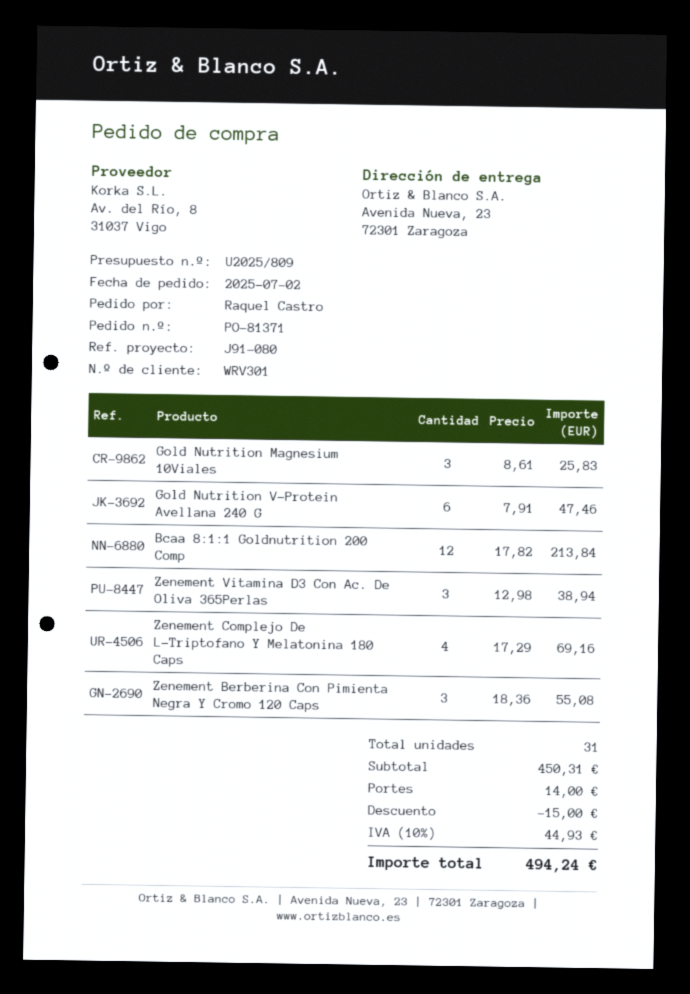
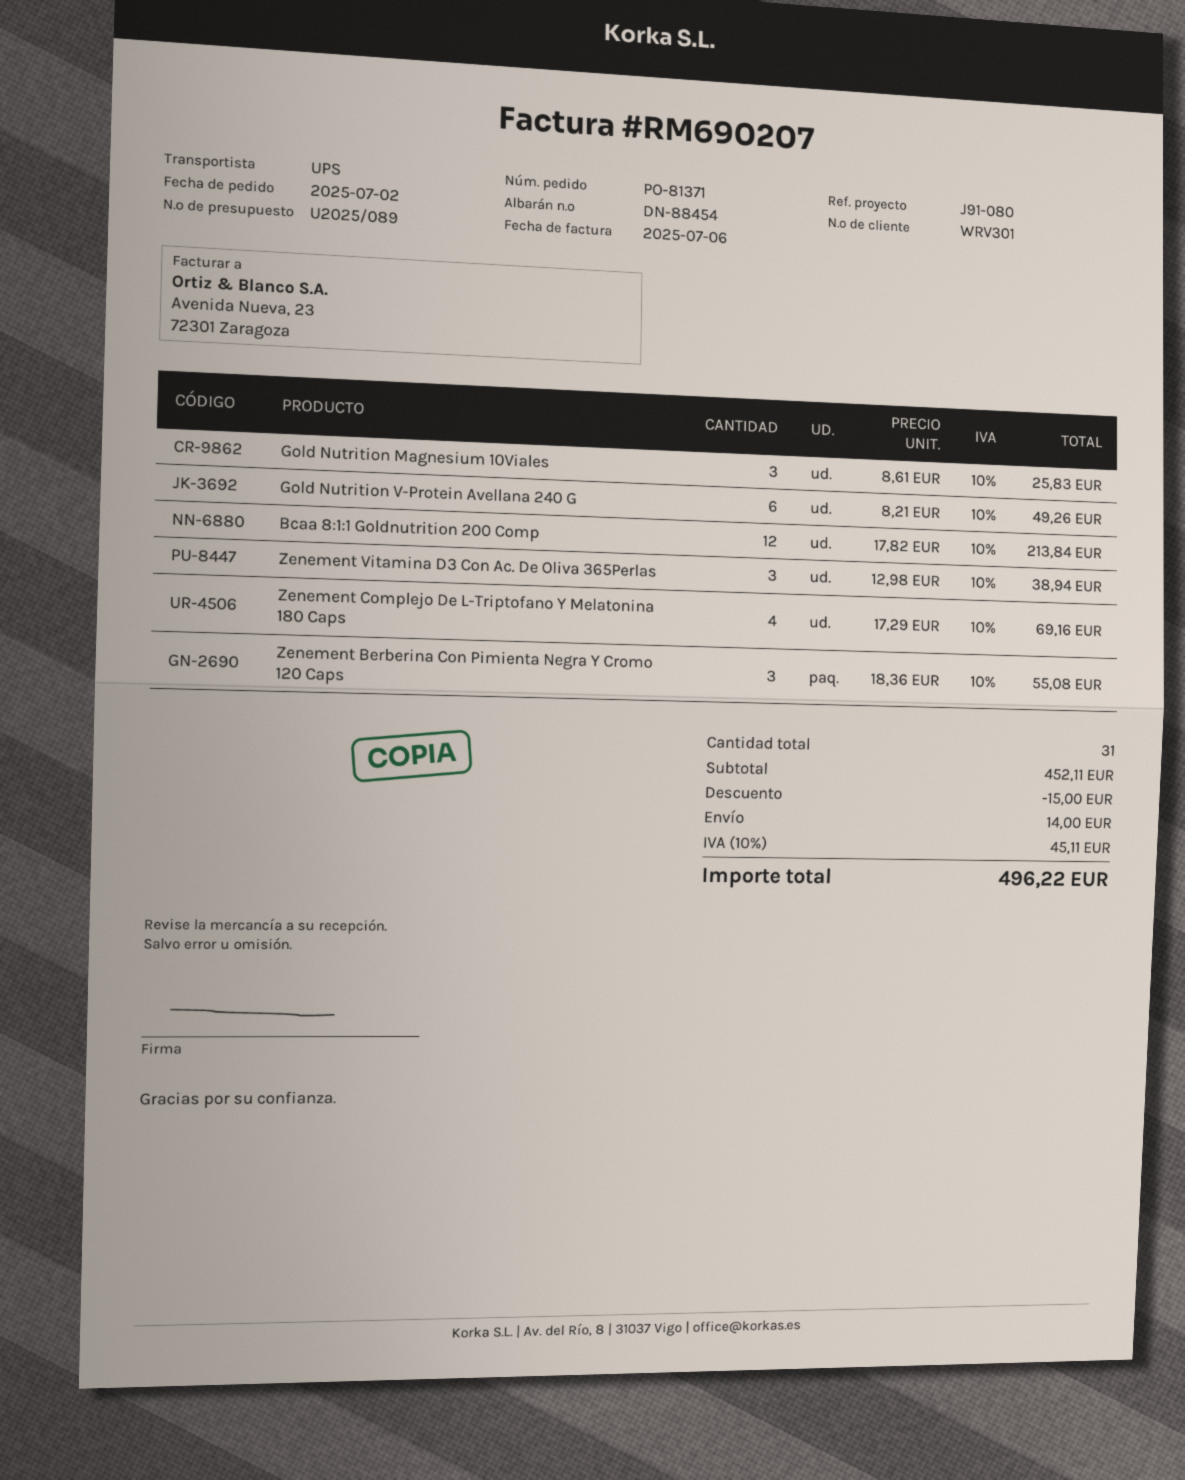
quote number: U2025/809 -> U2025/089
Gold Nutrition V-Protein Avellana 240 G: 6 x 7.91 = 47.46 -> 6 x 8.21 = 49.26
subtotal: 450.31 -> 452.11
tax: 10% = 44.93 -> 10% = 45.11
total: 494.24 -> 496.22

